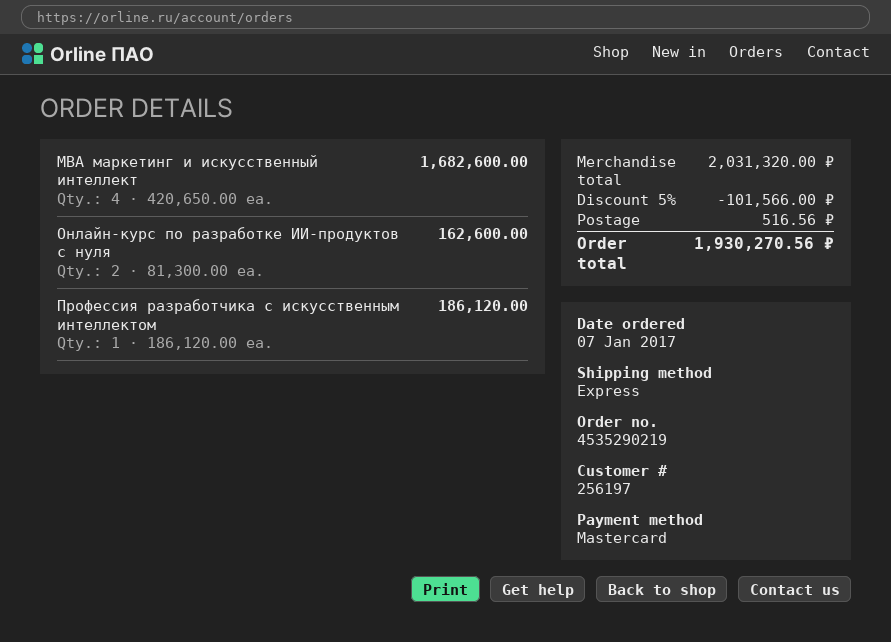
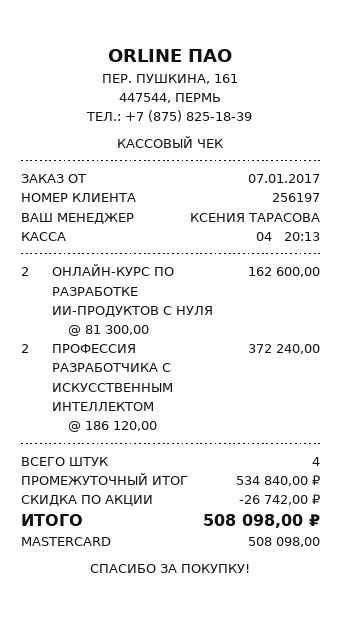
MBA маркетинг и искусственный интеллект: 4 x 420650.00 = 1682600.00 -> none
Профессия разработчика с искусственным интеллектом: 1 x 186120.00 = 186120.00 -> 2 x 186120.00 = 372240.00
subtotal: 2031320.00 -> 534840.00
discount: 101566.00 -> 26742.00
shipping: 516.56 -> none
total: 1930270.56 -> 508098.00

